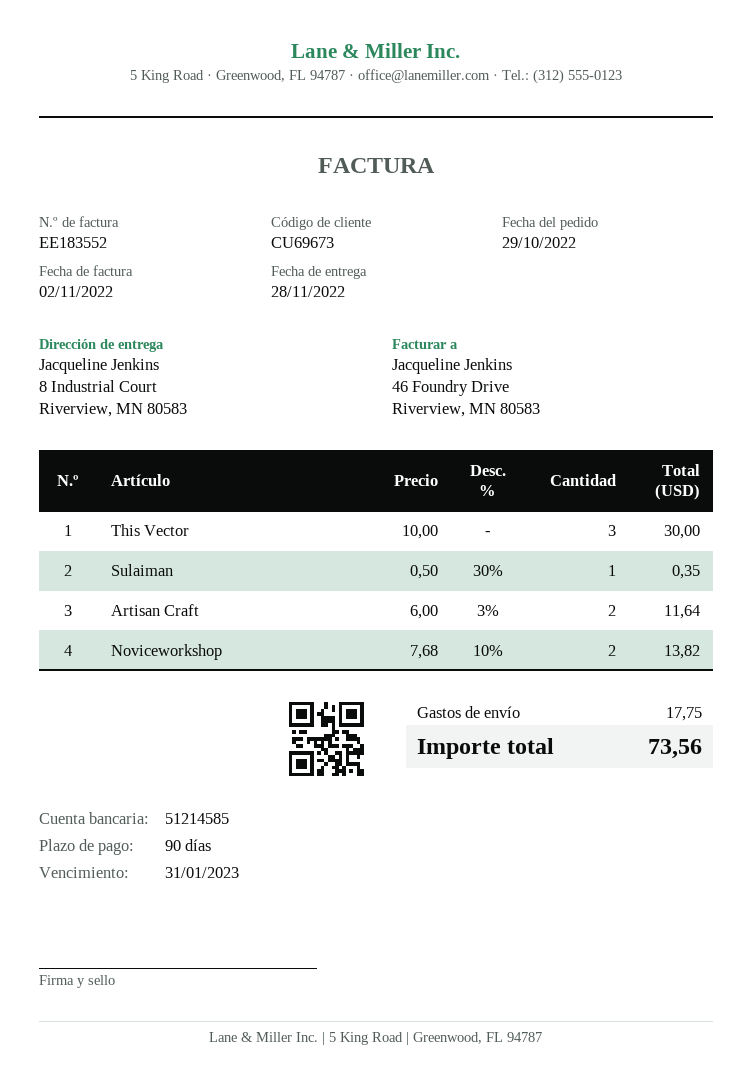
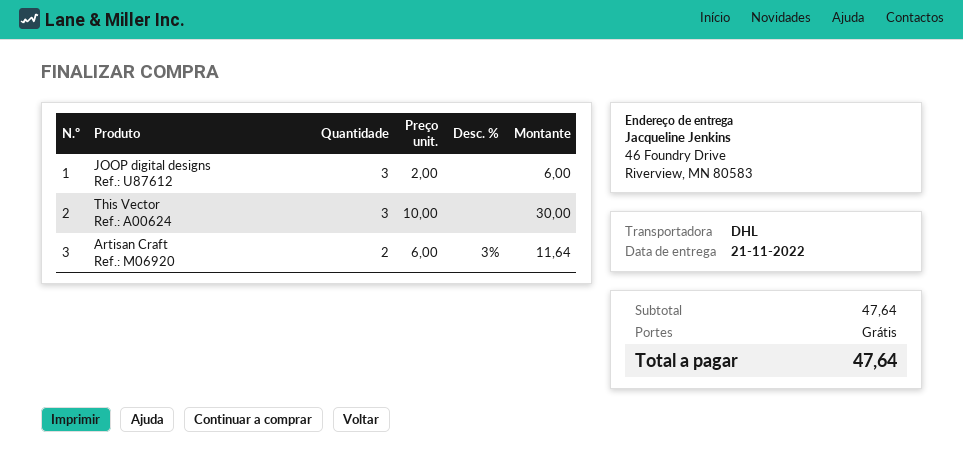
delivery date: 2022-11-28 -> 2022-11-21
ship to: 8 Industrial Court, Riverview, MN 80583 -> 46 Foundry Drive, Riverview, MN 80583
Sulaiman: 1 x 0.50 - 30% = 0.35 -> none
Noviceworkshop: 2 x 7.68 - 10% = 13.82 -> none
JOOP digital designs: none -> 3 x 2.00 = 6.00
shipping: 17.75 -> 0.00
total: 73.56 -> 47.64

